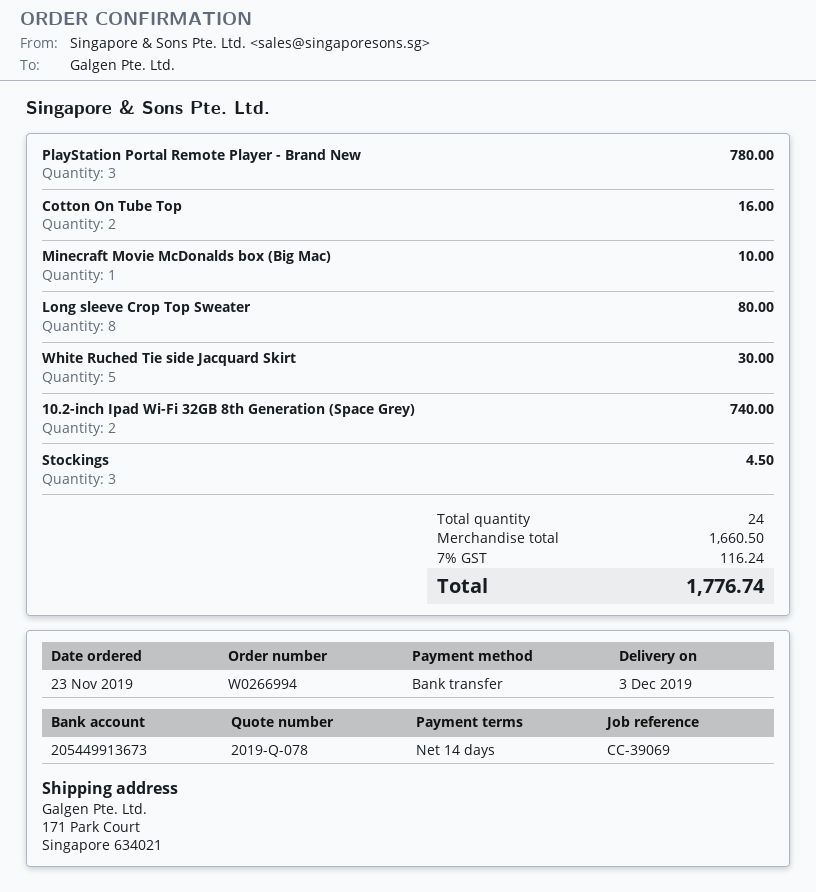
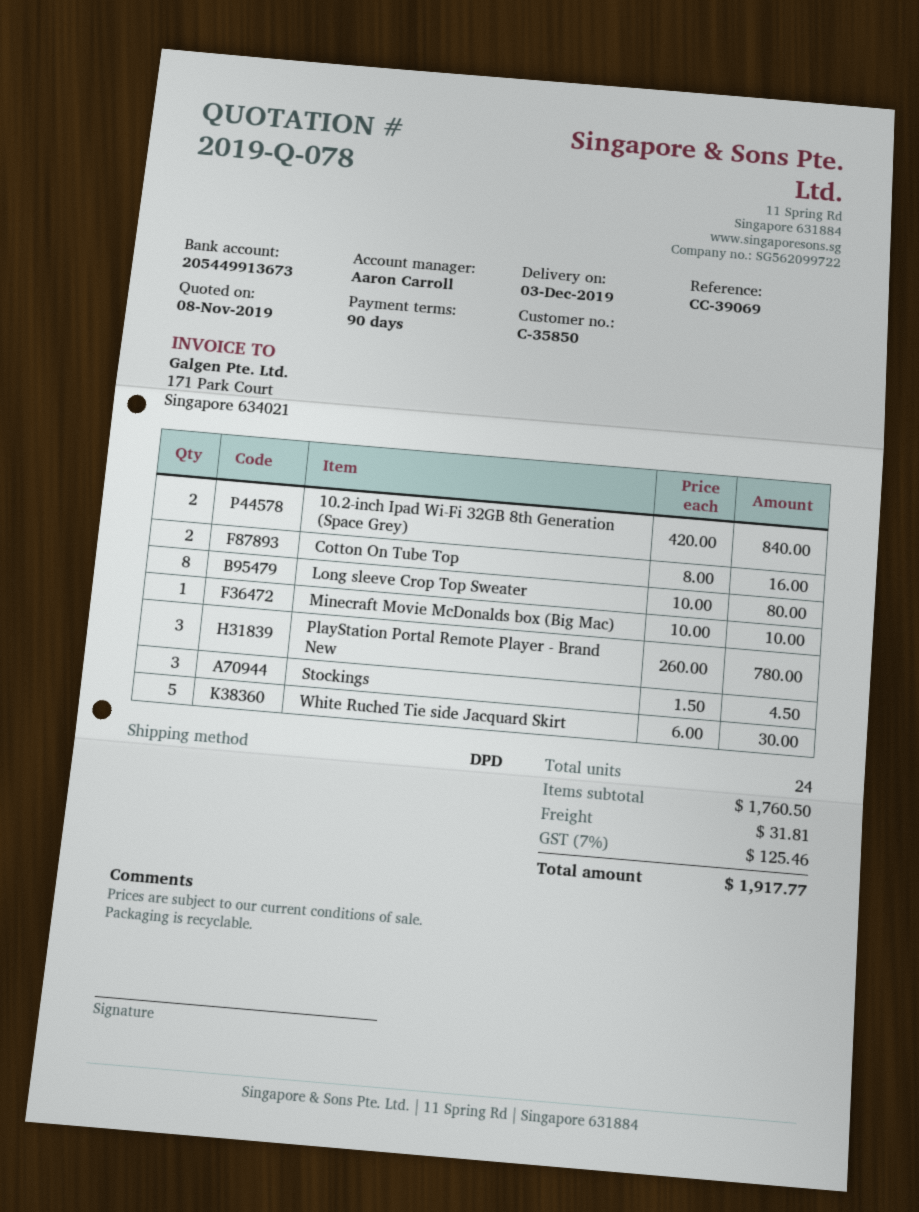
payment terms: 14 days -> 90 days
10.2-inch Ipad Wi-Fi 32GB 8th Generation (Space Grey): 2 for 740.00 -> 2 for 840.00
subtotal: 1660.50 -> 1760.50
shipping: none -> 31.81
tax: 7% = 116.24 -> 7% = 125.46
total: 1776.74 -> 1917.77

